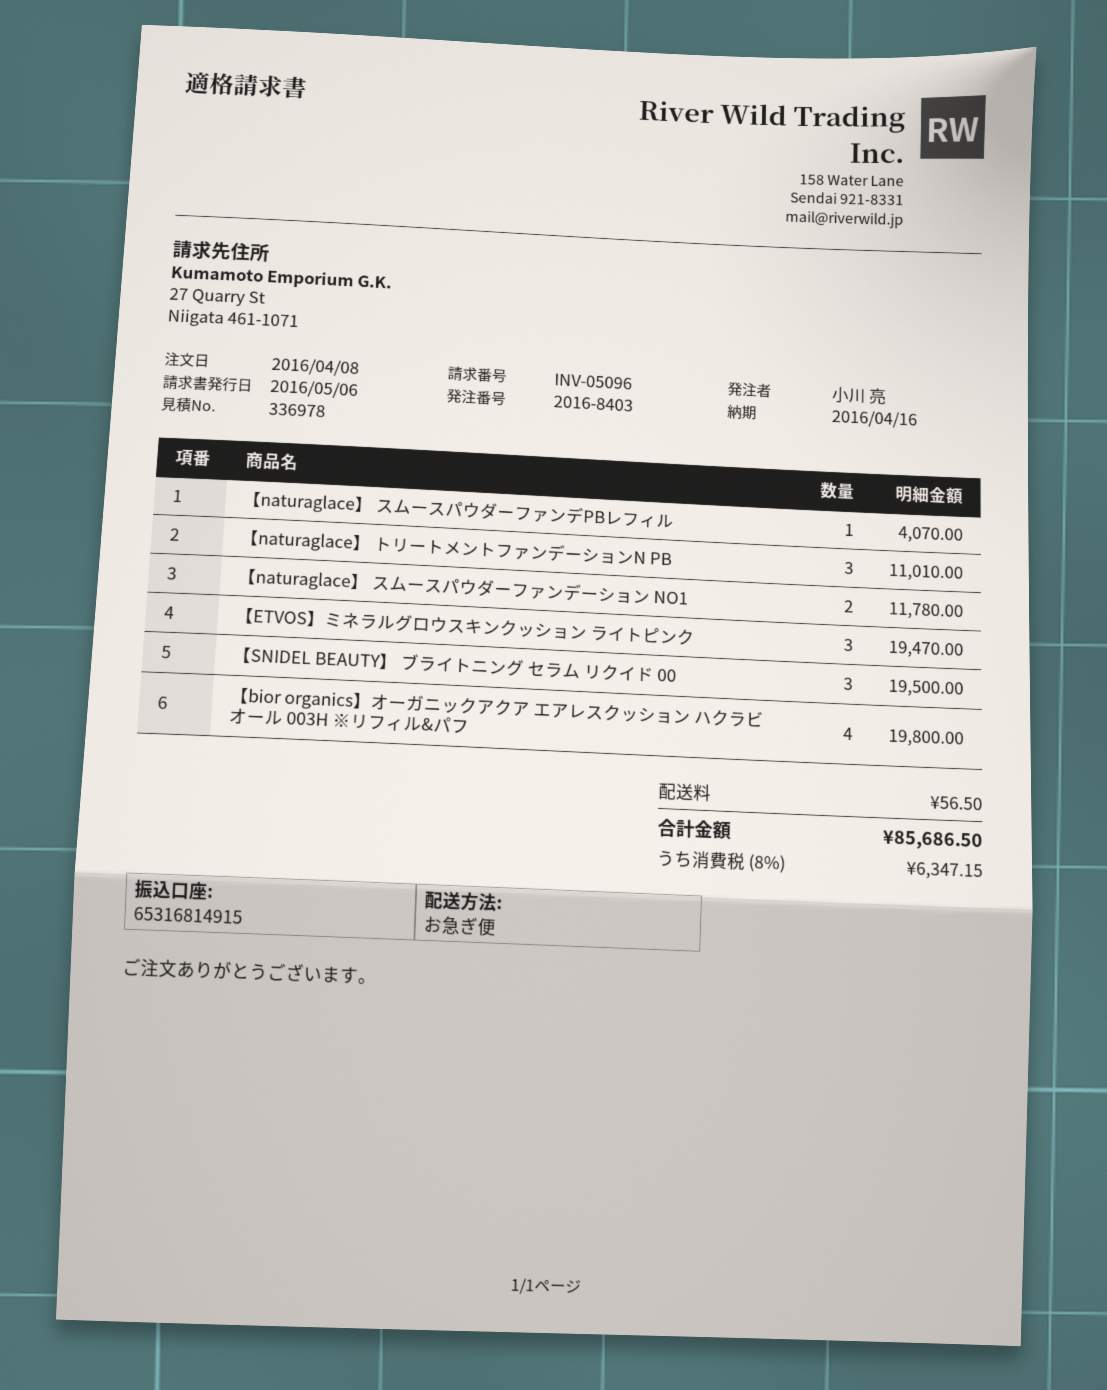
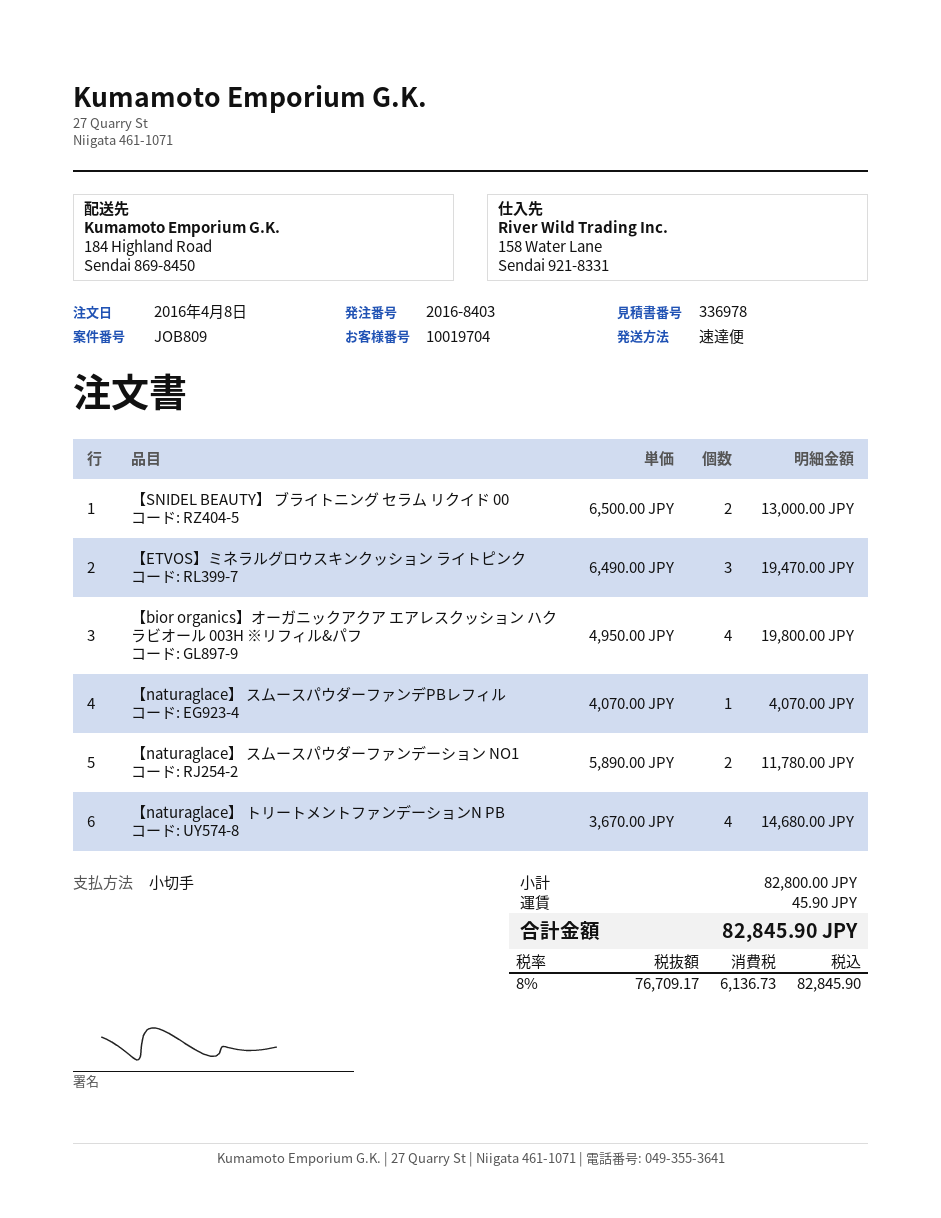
【naturaglace】 トリートメントファンデーションN PB: 3 for 11010.00 -> 4 for 14680.00
【SNIDEL BEAUTY】 ブライトニング セラム リクイド 00: 3 for 19500.00 -> 2 for 13000.00
shipping: 56.50 -> 45.90
tax: 8% = 6347.15 -> 8% = 6136.73
total: 85686.50 -> 82845.90

